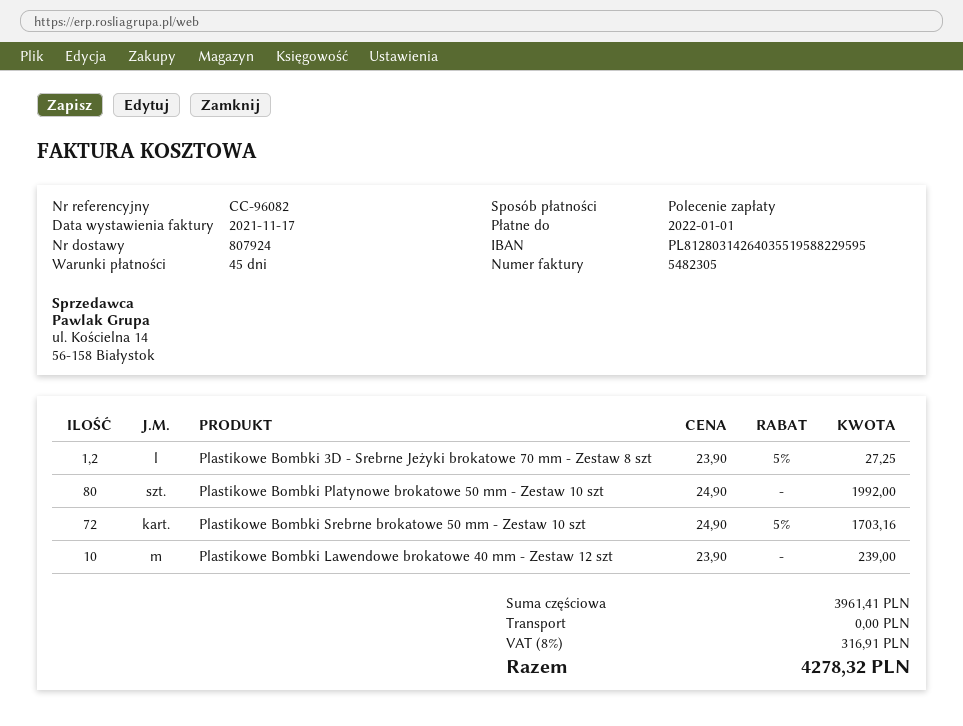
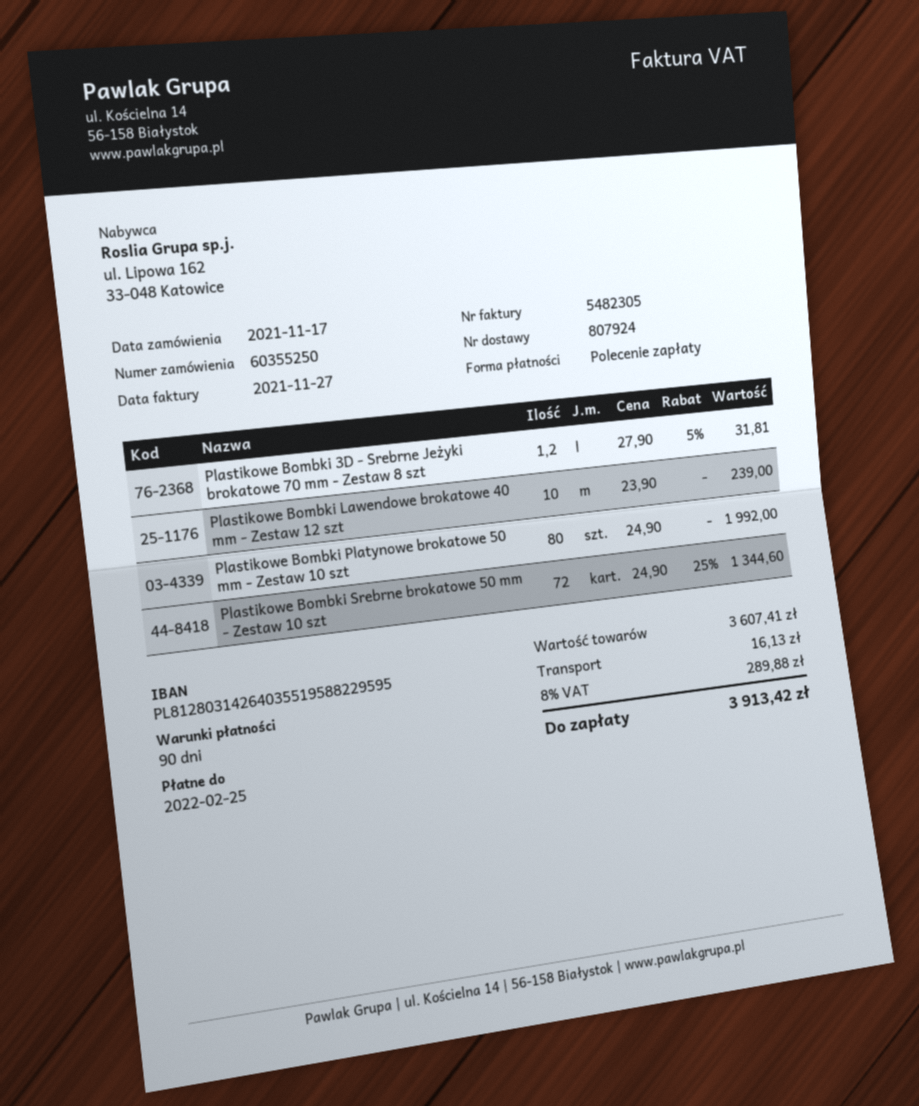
invoice date: 2021-11-17 -> 2021-11-27
payment terms: 45 days -> 90 days
due date: 2022-01-01 -> 2022-02-25
Plastikowe Bombki 3D - Srebrne Jeżyki brokatowe 70 mm - Zestaw 8 szt: 1.2 x 23.90 - 5% = 27.25 -> 1.2 x 27.90 - 5% = 31.81
Plastikowe Bombki Srebrne brokatowe 50 mm - Zestaw 10 szt: 72 x 24.90 - 5% = 1703.16 -> 72 x 24.90 - 25% = 1344.60
subtotal: 3961.41 -> 3607.41
shipping: 0.00 -> 16.13
tax: 8% = 316.91 -> 8% = 289.88
total: 4278.32 -> 3913.42

